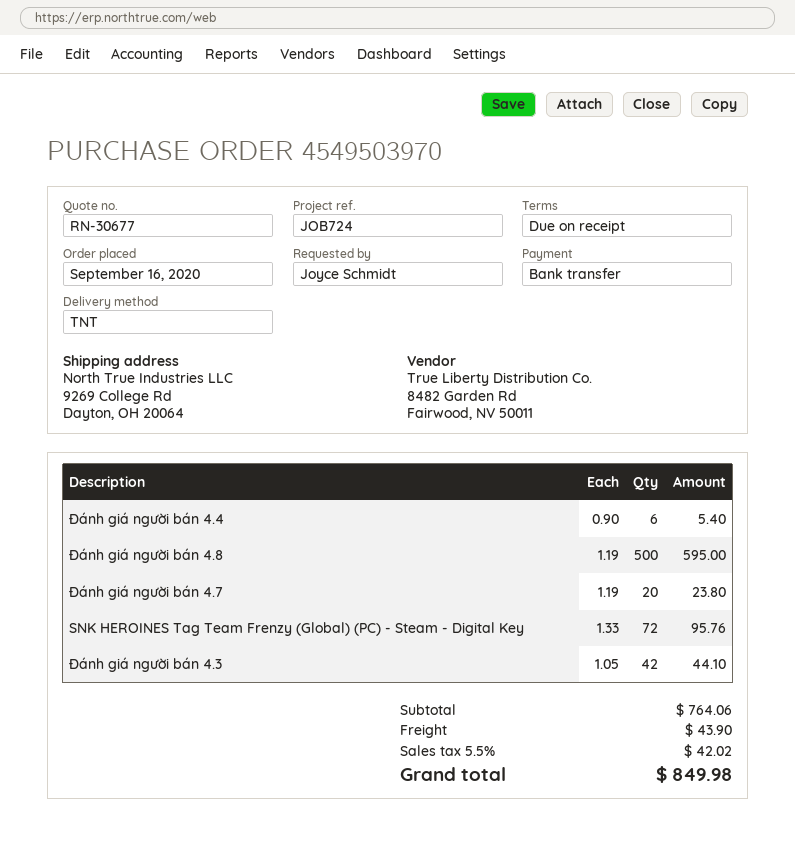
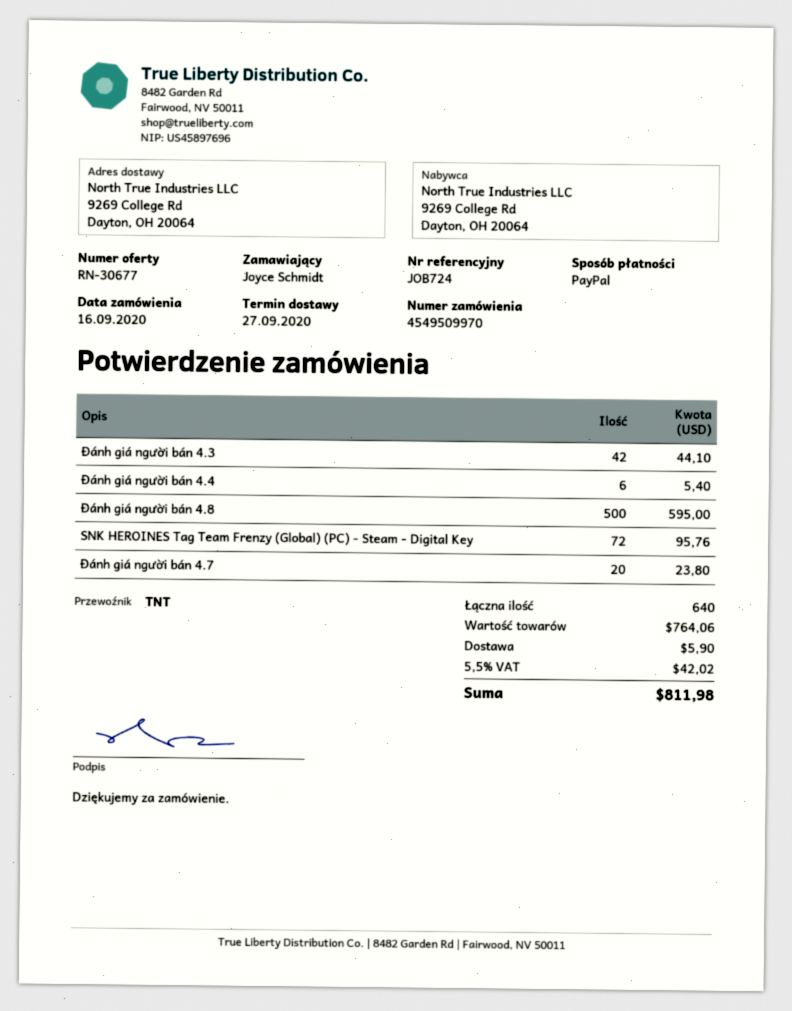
order number: 4549503970 -> 4549509970
payment method: bank transfer -> PayPal
shipping: 43.90 -> 5.90
total: 849.98 -> 811.98

